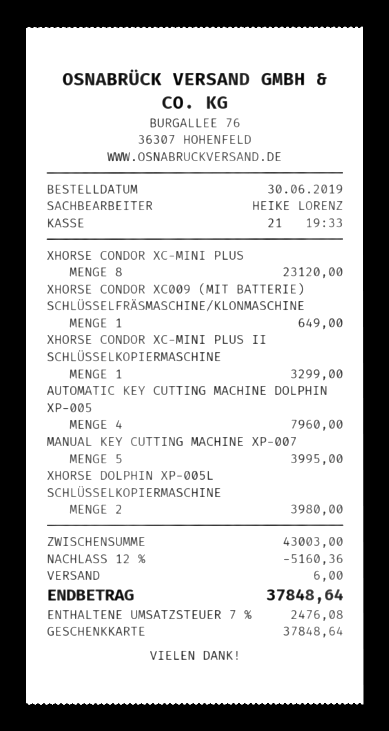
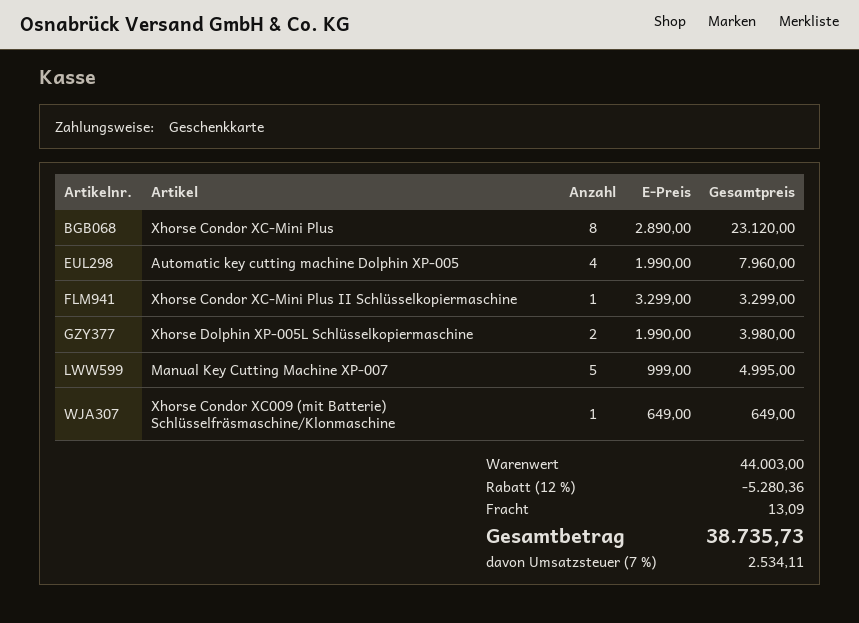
MANUAL KEY CUTTING MACHINE XP-007: 5 for 3995.00 -> 5 for 4995.00
subtotal: 43003.00 -> 44003.00
discount: 12% = 5160.36 -> 12% = 5280.36
shipping: 6.00 -> 13.09
tax: 7% = 2476.08 -> 7% = 2534.11
total: 37848.64 -> 38735.73

